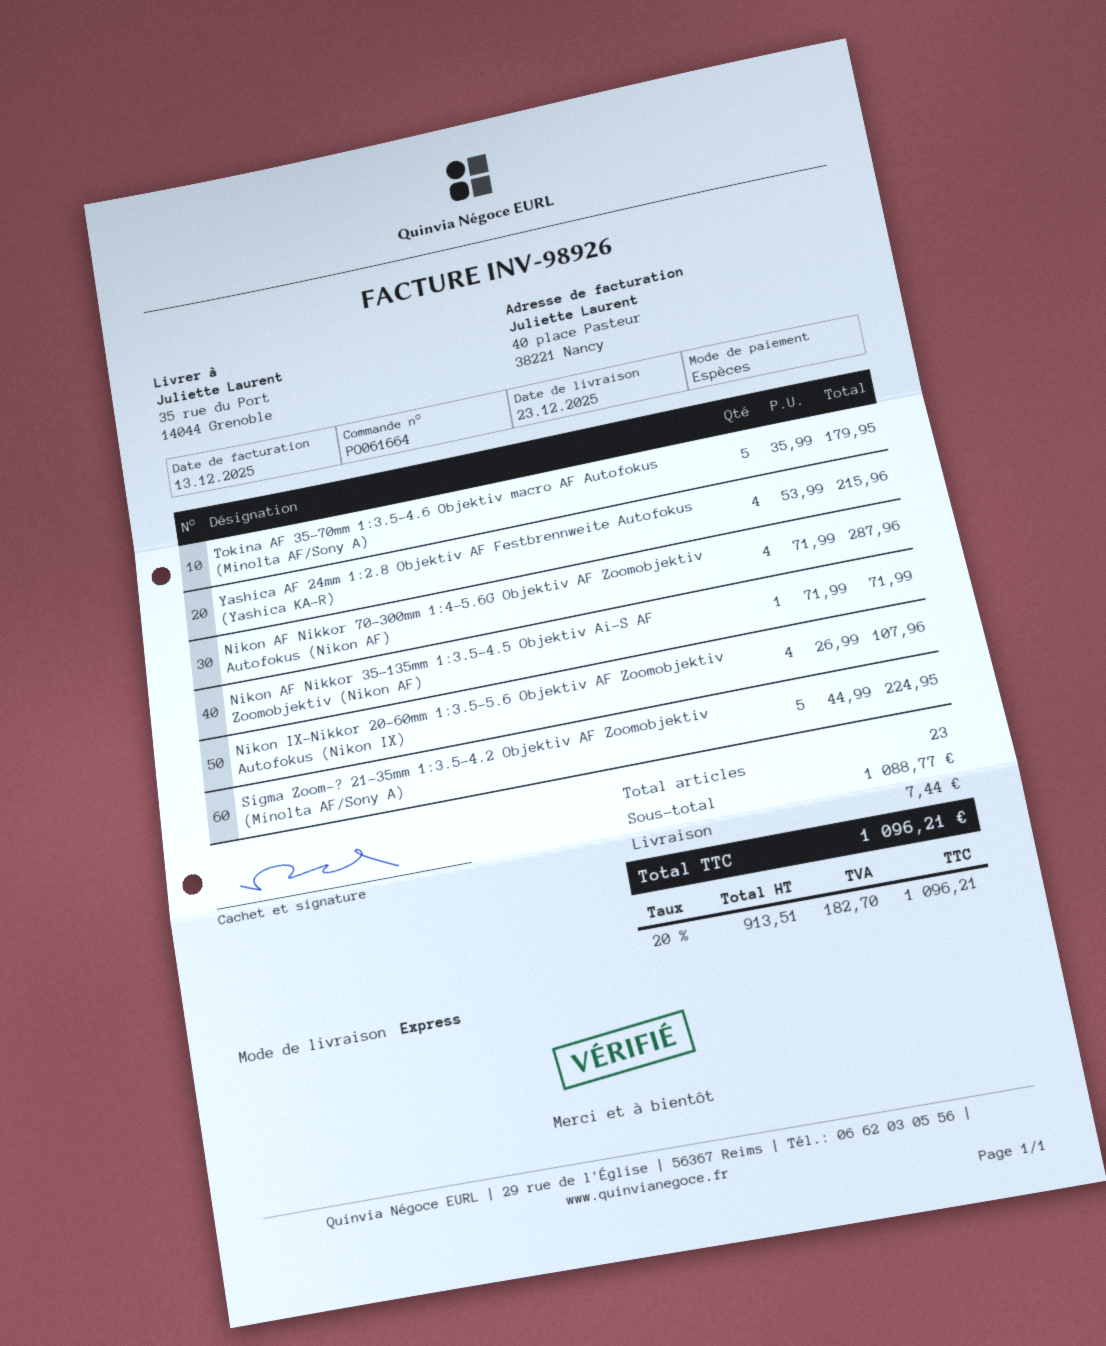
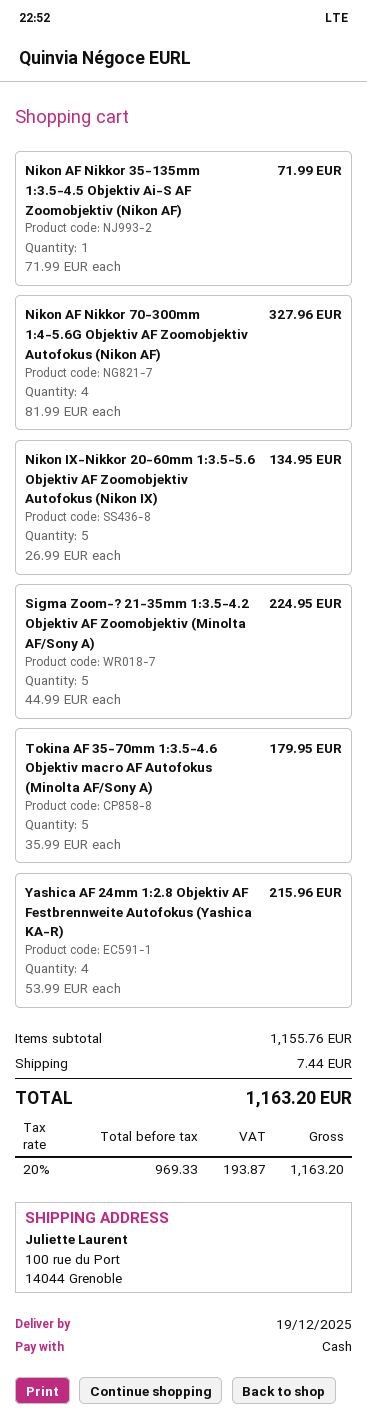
delivery date: 2025-12-23 -> 2025-12-19
ship to: 35 rue du Port, 14044 Grenoble -> 100 rue du Port, 14044 Grenoble
Nikon AF Nikkor 70-300mm 1:4-5.6G Objektiv AF Zoomobjektiv Autofokus (Nikon AF): 4 x 71.99 = 287.96 -> 4 x 81.99 = 327.96
Nikon IX-Nikkor 20-60mm 1:3.5-5.6 Objektiv AF Zoomobjektiv Autofokus (Nikon IX): 4 x 26.99 = 107.96 -> 5 x 26.99 = 134.95
subtotal: 1088.77 -> 1155.76
net: 913.51 -> 969.33
tax: 20% = 182.70 -> 20% = 193.87
total: 1096.21 -> 1163.20

